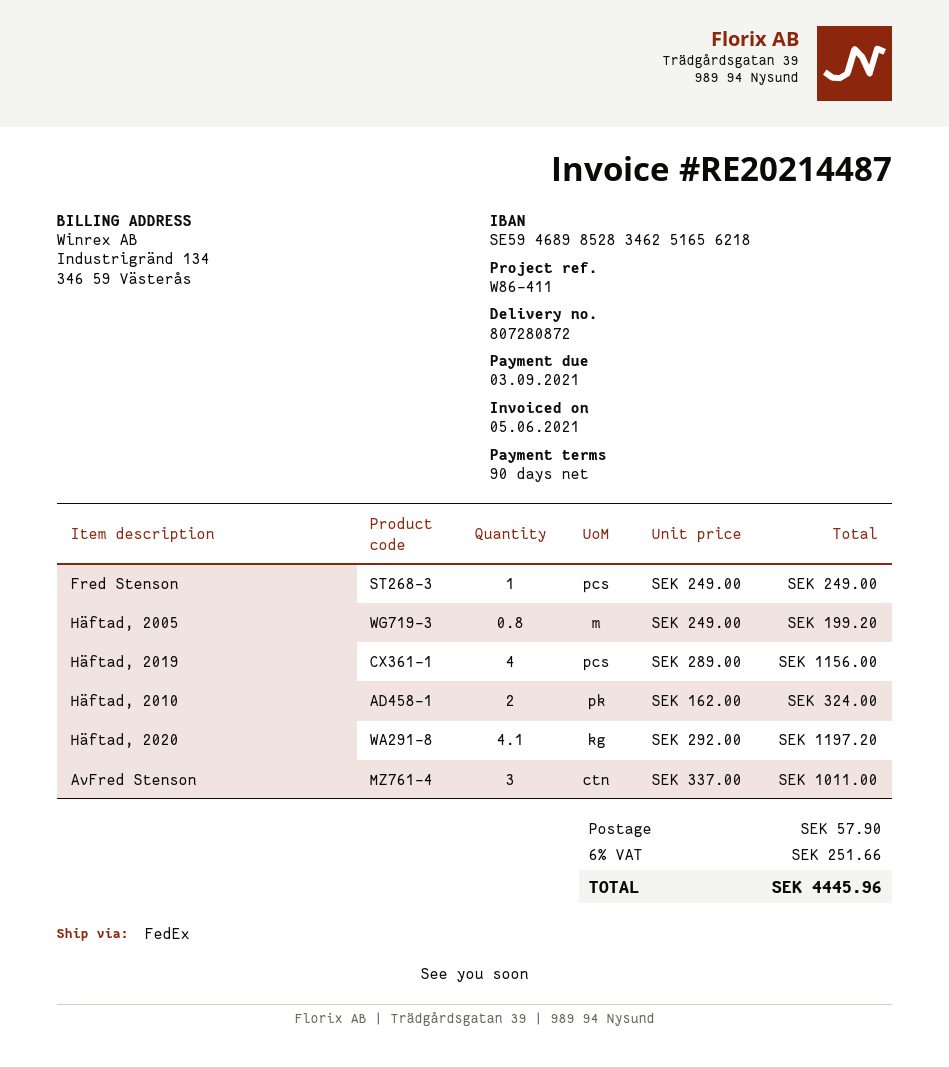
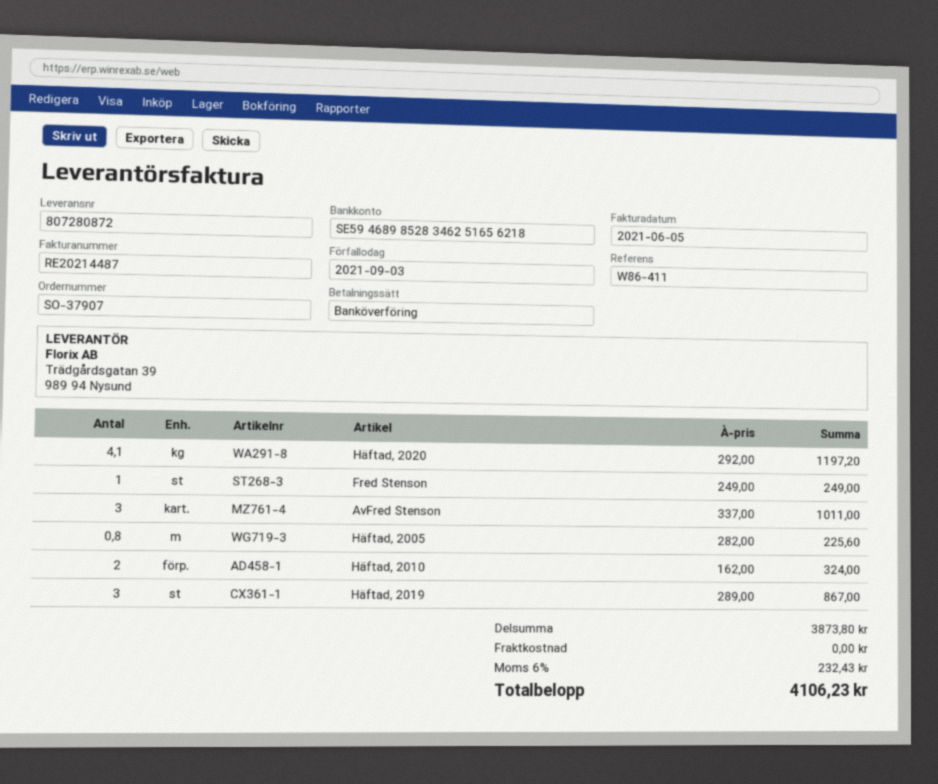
Häftad, 2005: 0.8 x 249.00 = 199.20 -> 0.8 x 282.00 = 225.60
Häftad, 2019: 4 x 289.00 = 1156.00 -> 3 x 289.00 = 867.00
shipping: 57.90 -> 0.00
tax: 6% = 251.66 -> 6% = 232.43
total: 4445.96 -> 4106.23

